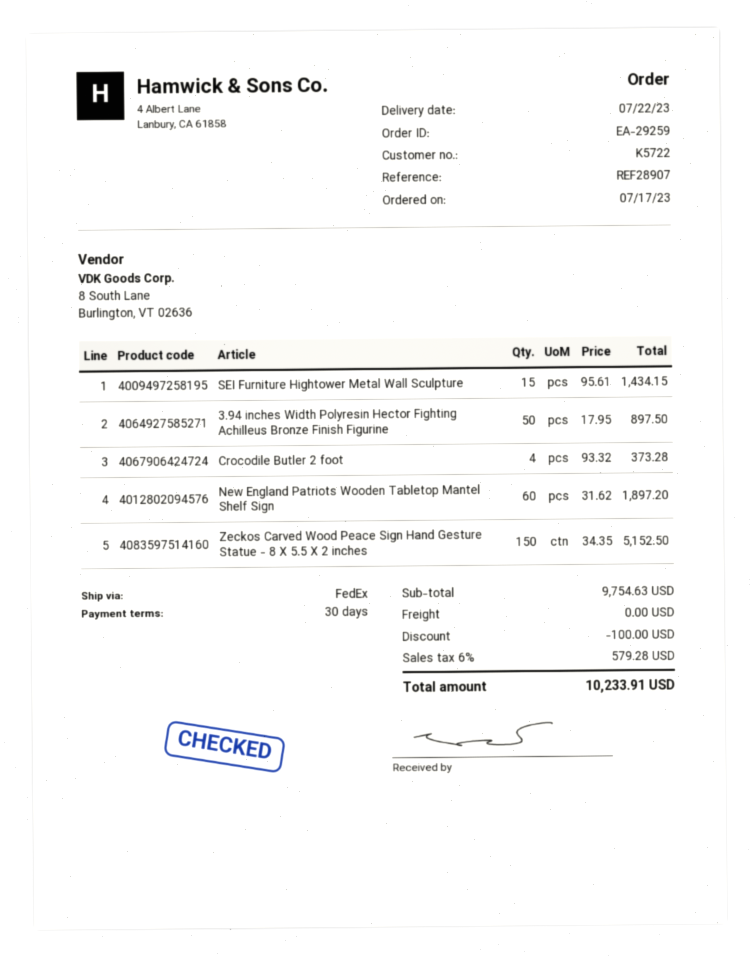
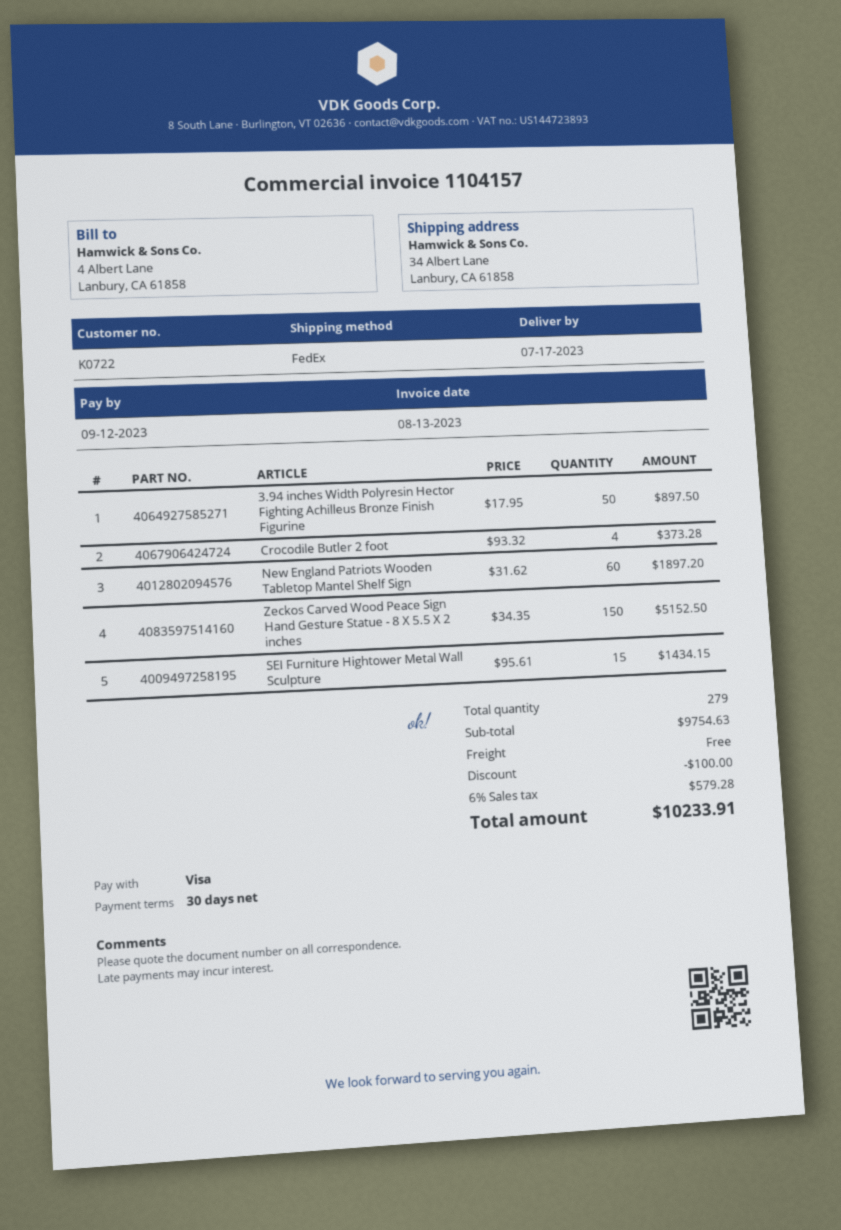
delivery date: 2023-07-22 -> 2023-07-17
customer number: K5722 -> K0722

